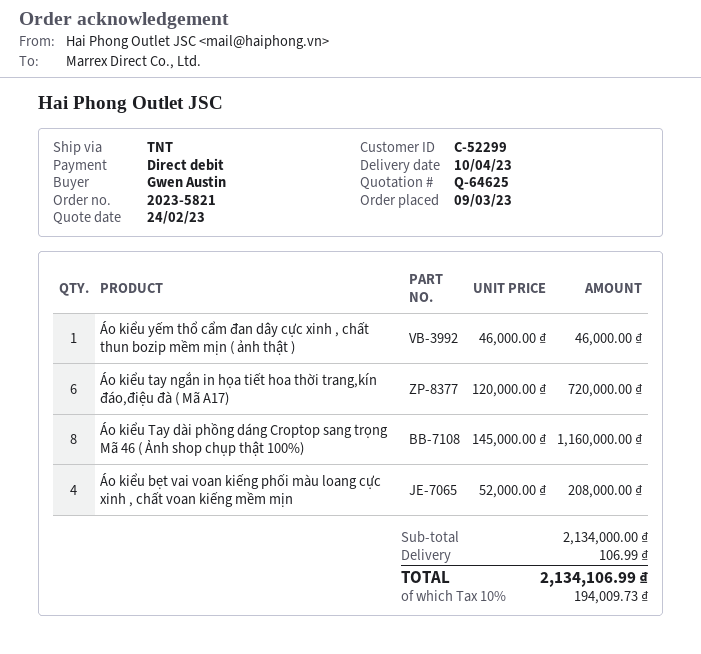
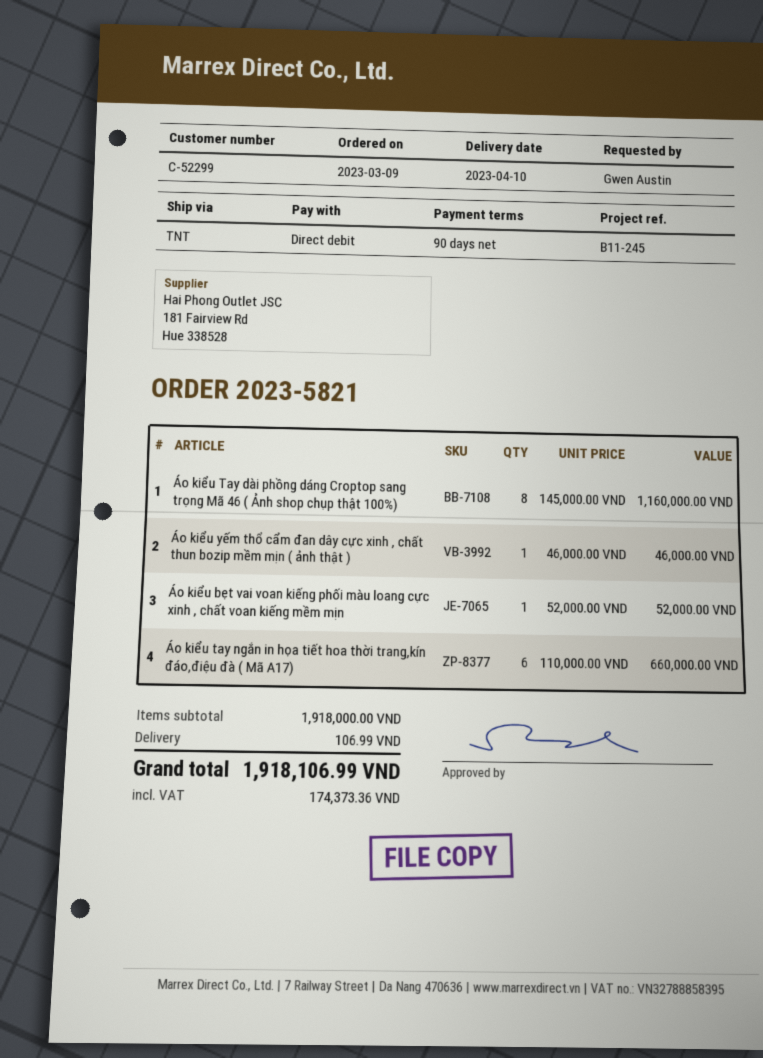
Áo kiểu tay ngắn in họa tiết hoa thời trang,kín đáo,điệu đà ( Mã A17): 6 x 120000.00 = 720000.00 -> 6 x 110000.00 = 660000.00
Áo kiểu bẹt vai voan kiếng phối màu loang cực xinh , chất voan kiếng mềm mịn: 4 x 52000.00 = 208000.00 -> 1 x 52000.00 = 52000.00
subtotal: 2134000.00 -> 1918000.00
tax: 194009.73 -> 174373.36
total: 2134106.99 -> 1918106.99

